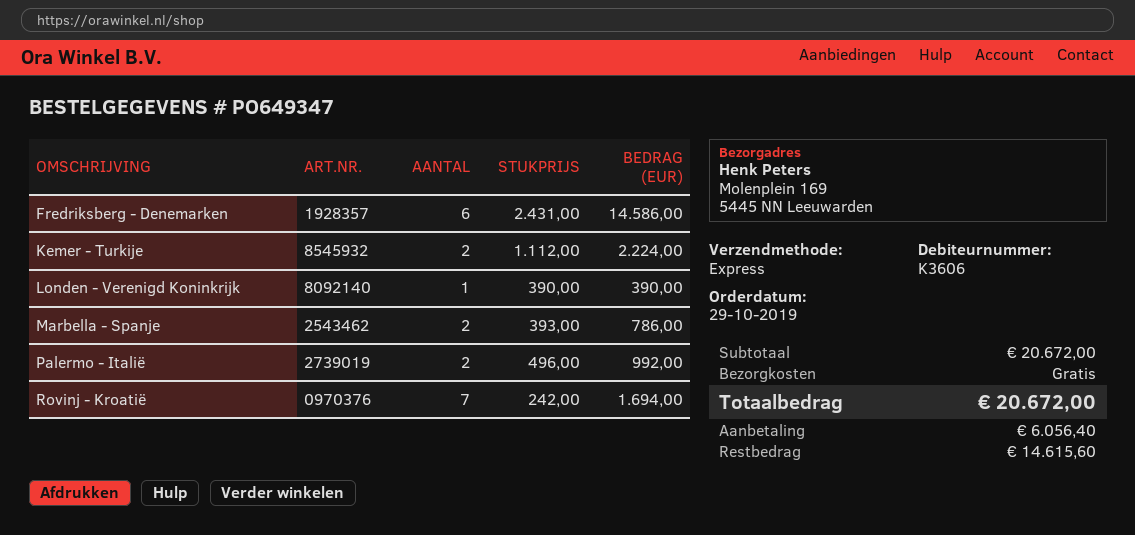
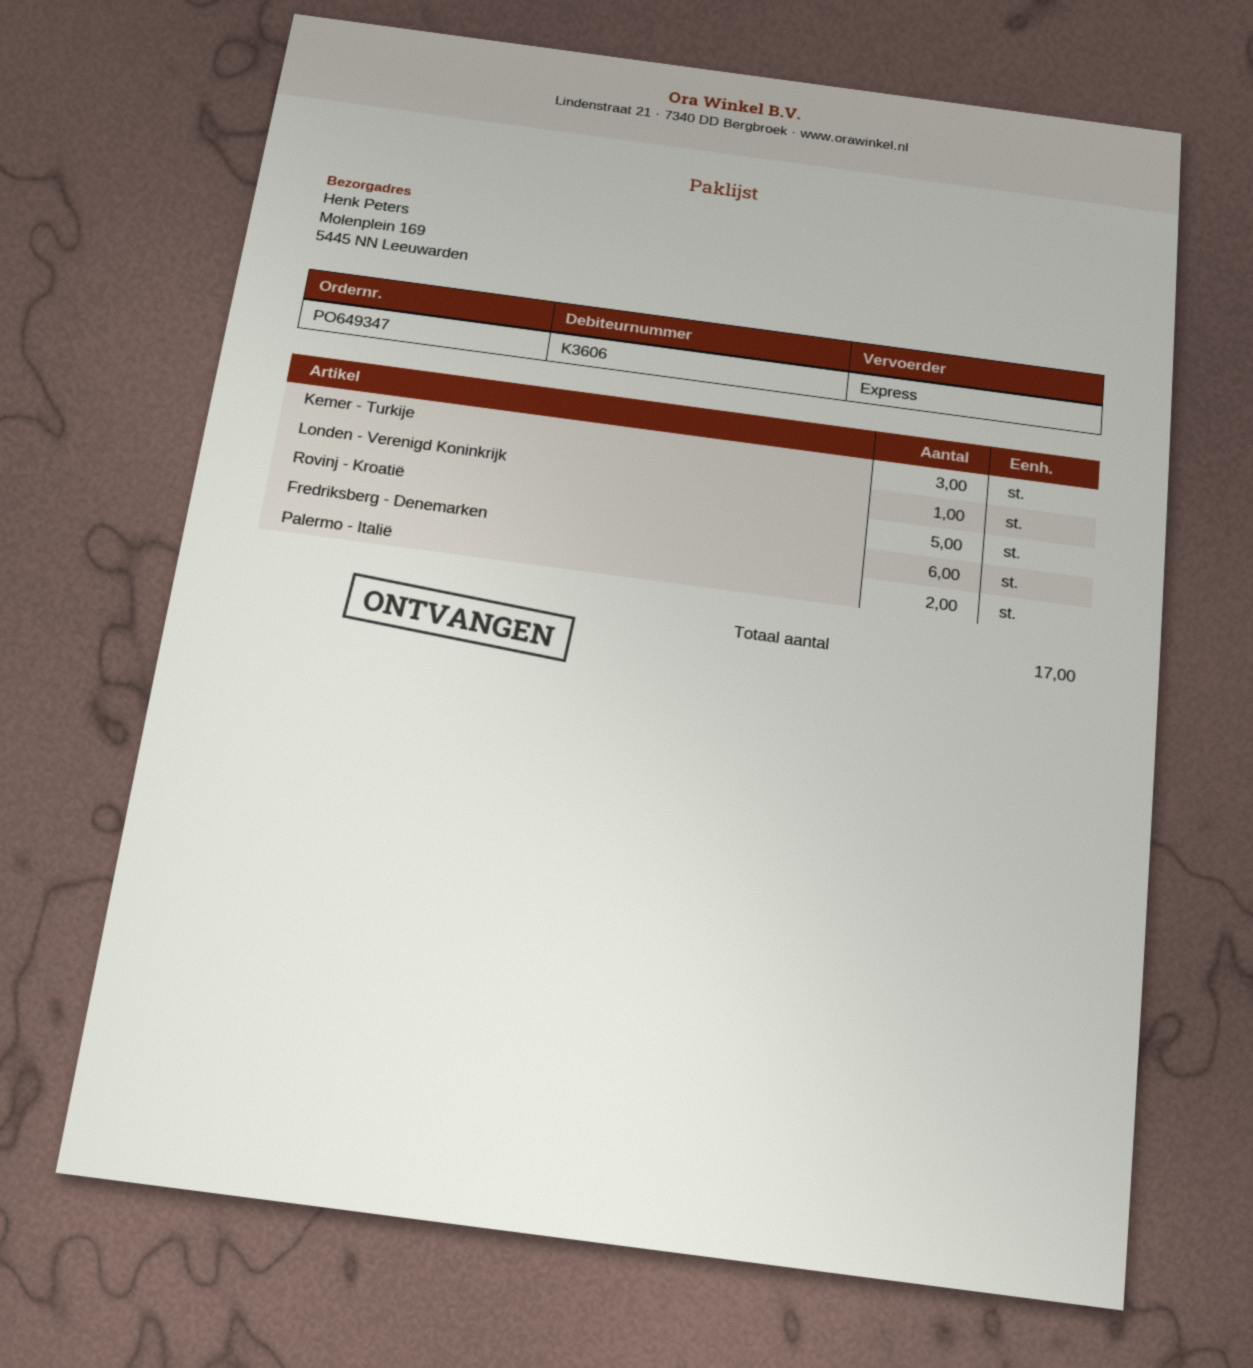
Kemer - Turkije: 2 -> 3
Marbella - Spanje: 2 -> none
Rovinj - Kroatië: 7 -> 5

